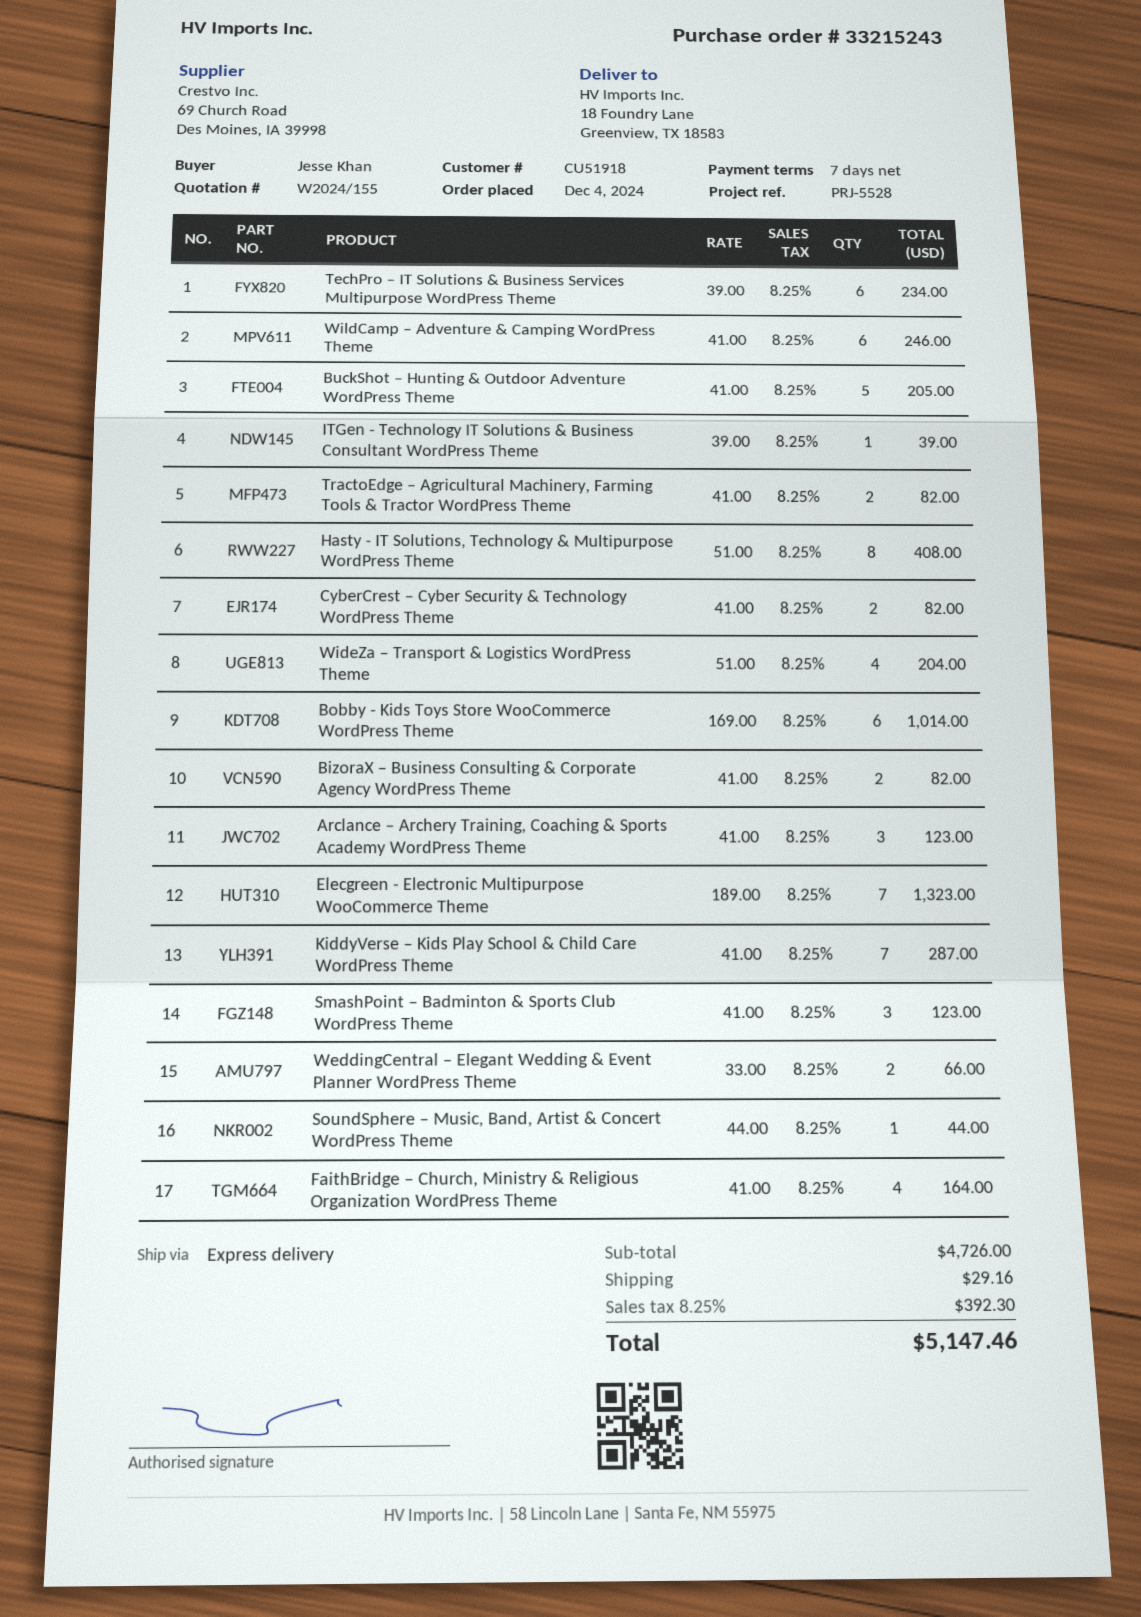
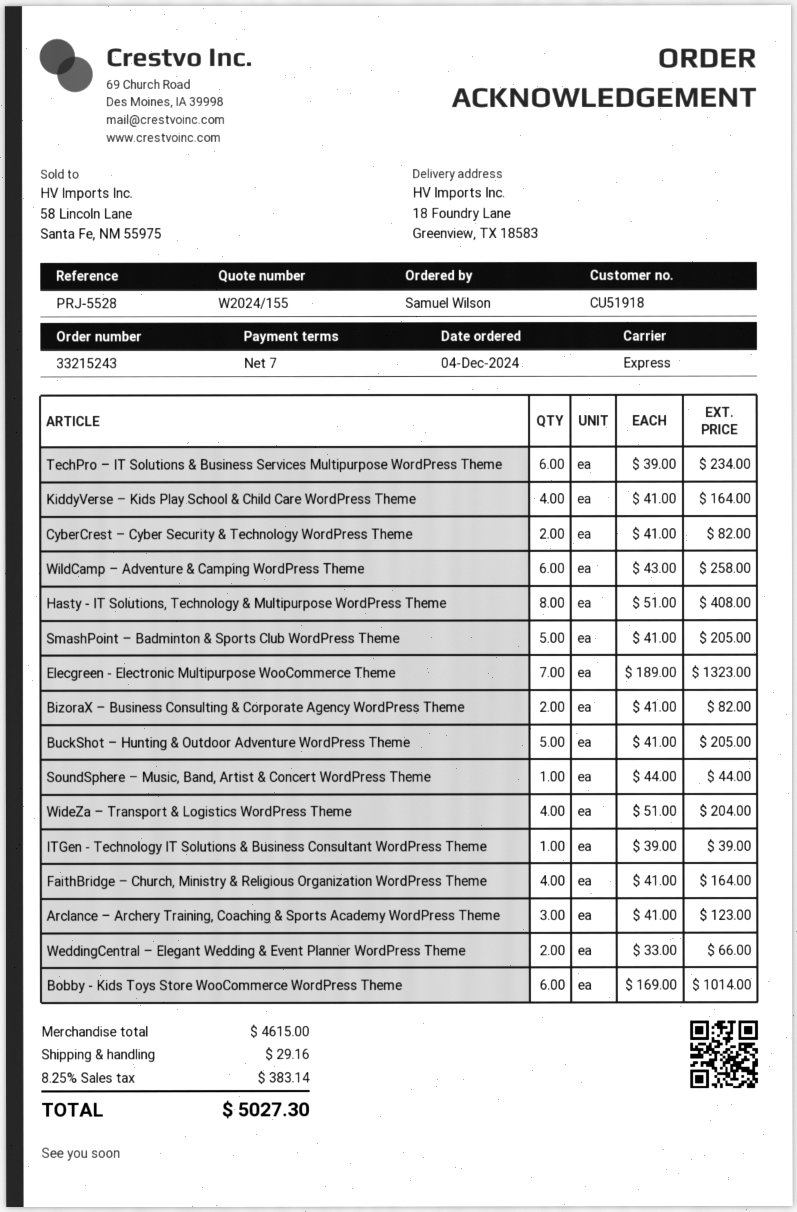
ordered by: Jesse Khan -> Samuel Wilson
WildCamp – Adventure & Camping WordPress Theme: 6 x 41.00 = 246.00 -> 6 x 43.00 = 258.00
TractoEdge – Agricultural Machinery, Farming Tools & Tractor WordPress Theme: 2 x 41.00 = 82.00 -> none
KiddyVerse – Kids Play School & Child Care WordPress Theme: 7 x 41.00 = 287.00 -> 4 x 41.00 = 164.00
SmashPoint – Badminton & Sports Club WordPress Theme: 3 x 41.00 = 123.00 -> 5 x 41.00 = 205.00
subtotal: 4726.00 -> 4615.00
tax: 8.25% = 392.30 -> 8.25% = 383.14
total: 5147.46 -> 5027.30

